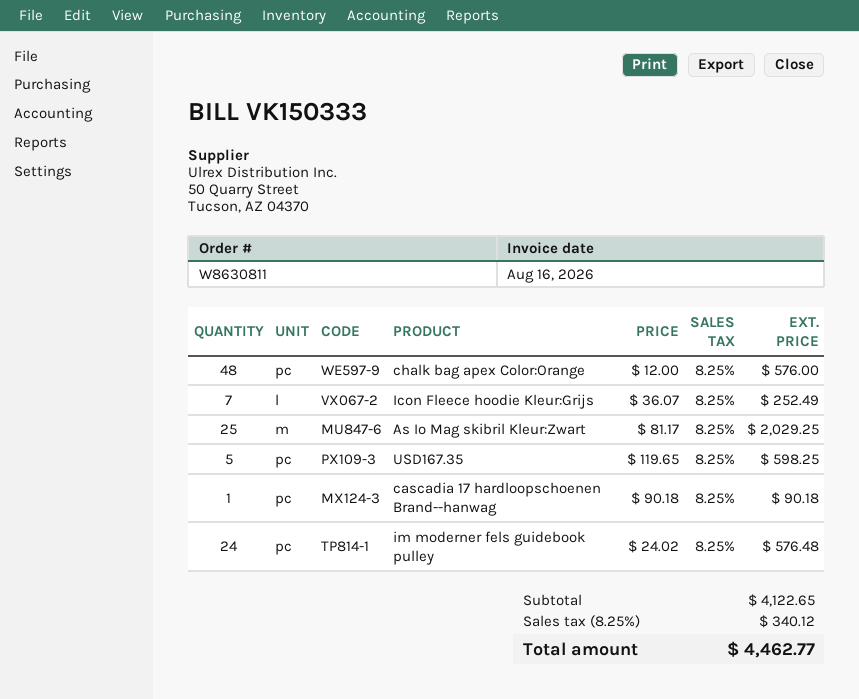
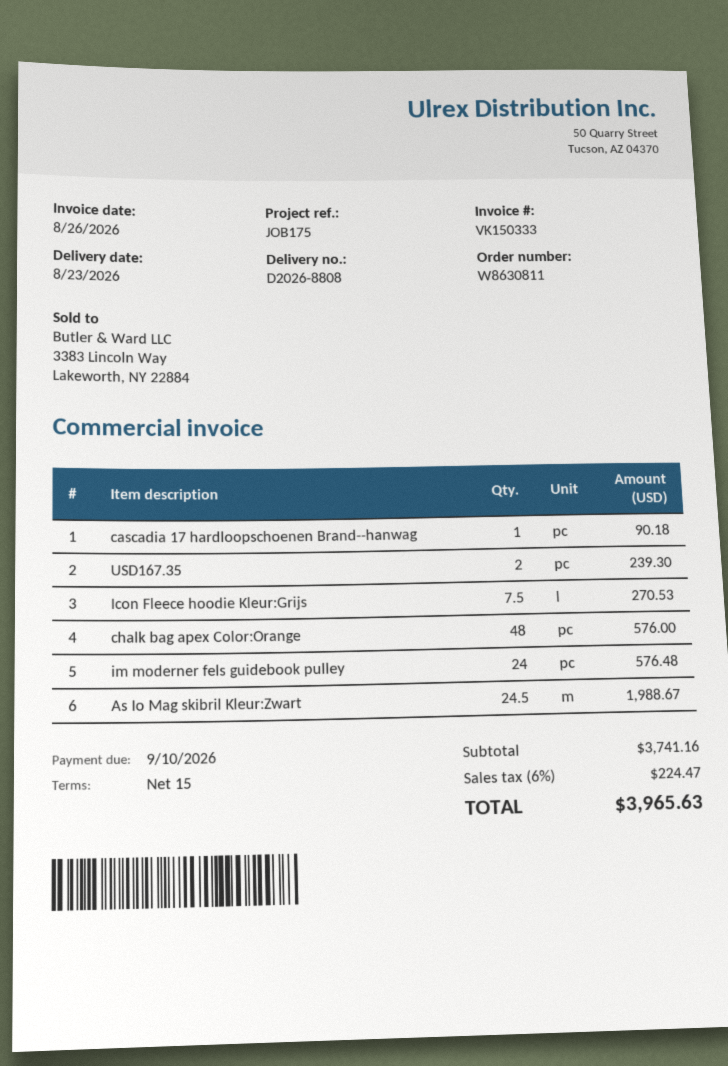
invoice date: 2026-08-16 -> 2026-08-26
Icon Fleece hoodie Kleur:Grijs: 7 for 252.49 -> 7.5 for 270.53
As Io Mag skibril Kleur:Zwart: 25 for 2029.25 -> 24.5 for 1988.67
USD167.35: 5 for 598.25 -> 2 for 239.30
subtotal: 4122.65 -> 3741.16
tax: 8.25% = 340.12 -> 6% = 224.47
total: 4462.77 -> 3965.63

